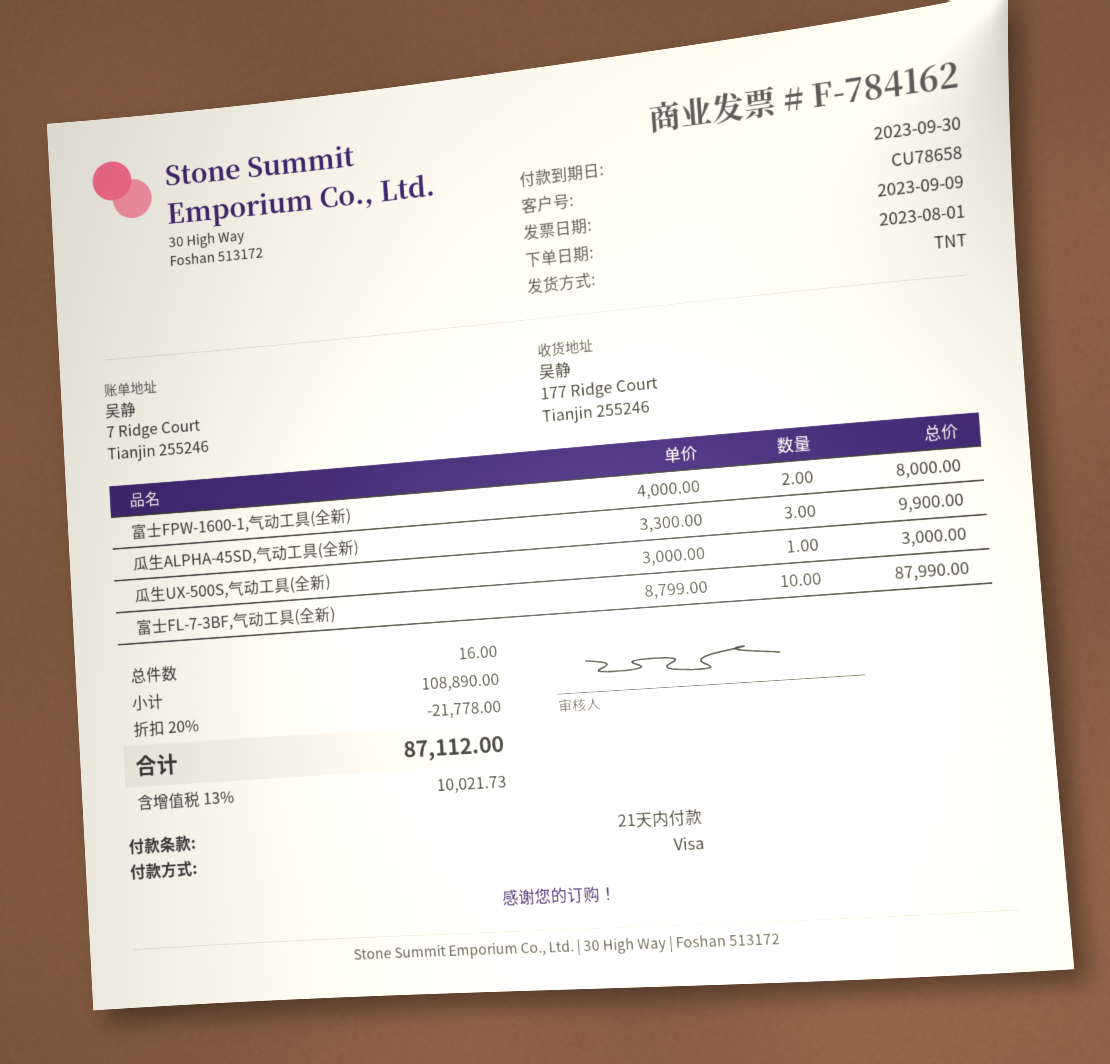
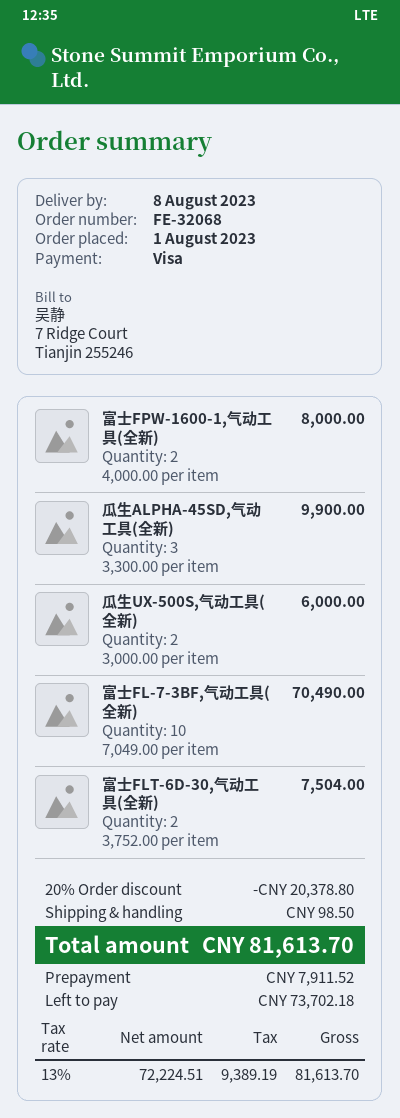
瓜生UX-500S,气动工具(全新): 1 x 3000.00 = 3000.00 -> 2 x 3000.00 = 6000.00
富士FL-7-3BF,气动工具(全新): 10 x 8799.00 = 87990.00 -> 10 x 7049.00 = 70490.00
富士FLT-6D-30,气动工具(全新): none -> 2 x 3752.00 = 7504.00
discount: 20% = 21778.00 -> 20% = 20378.80
shipping: none -> 98.50
tax: 13% = 10021.73 -> 13% = 9389.19
total: 87112.00 -> 81613.70

